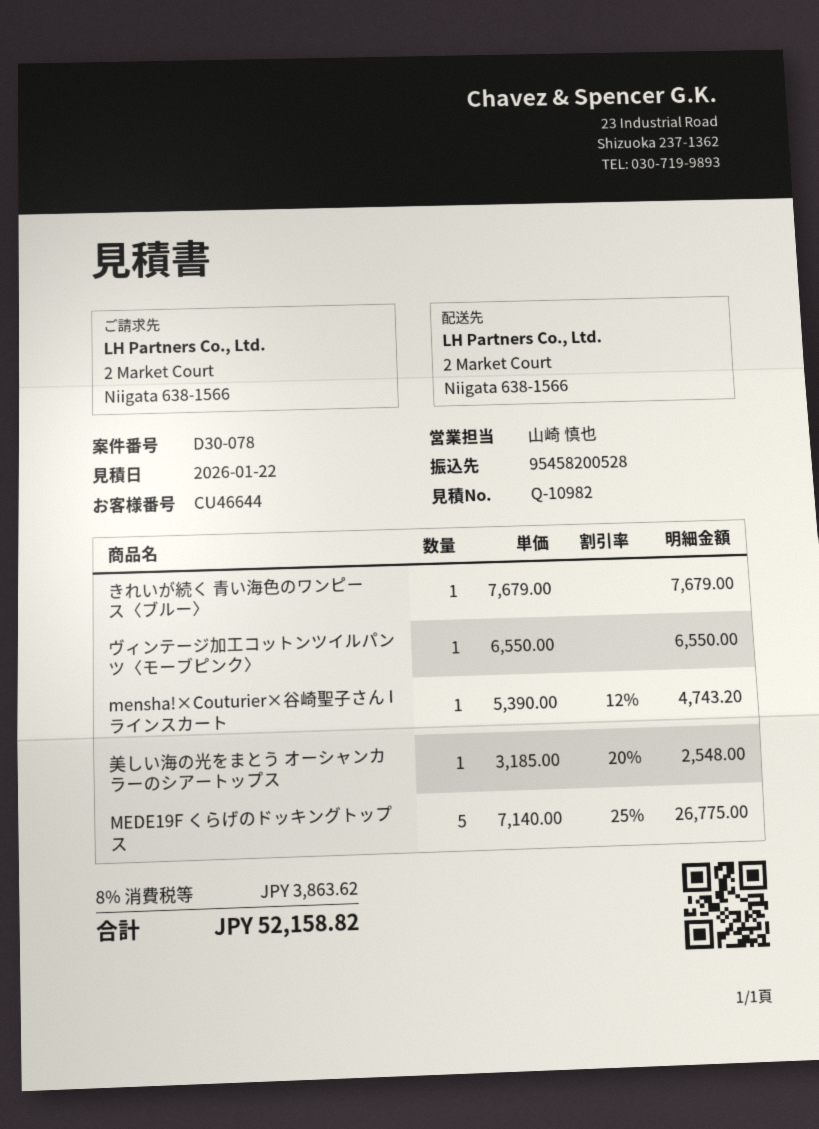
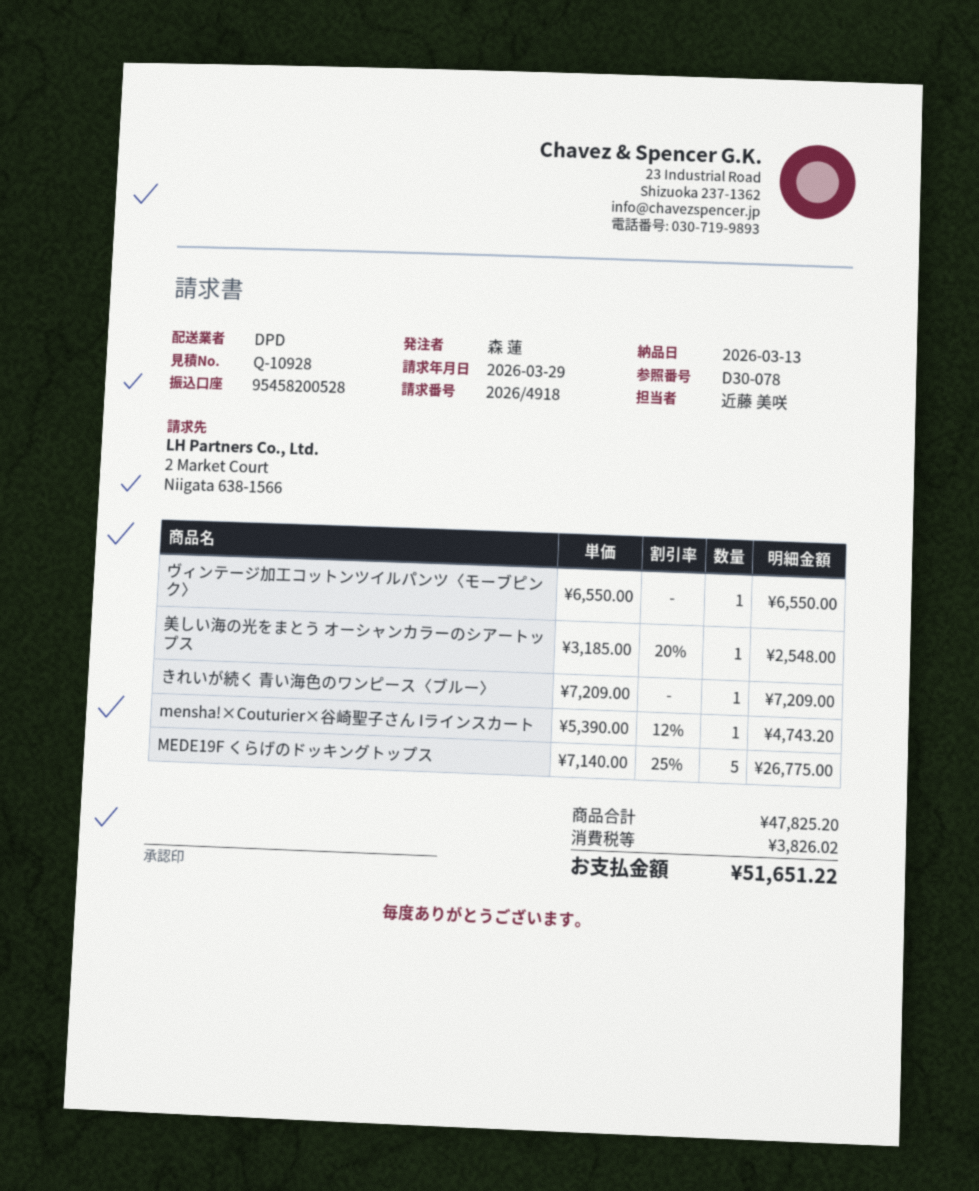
quote number: Q-10982 -> Q-10928
sales rep: 山崎 慎也 -> 近藤 美咲
きれいが続く 青い海色のワンピース〈ブルー〉: 1 x 7679.00 = 7679.00 -> 1 x 7209.00 = 7209.00
tax: 3863.62 -> 3826.02
total: 52158.82 -> 51651.22

